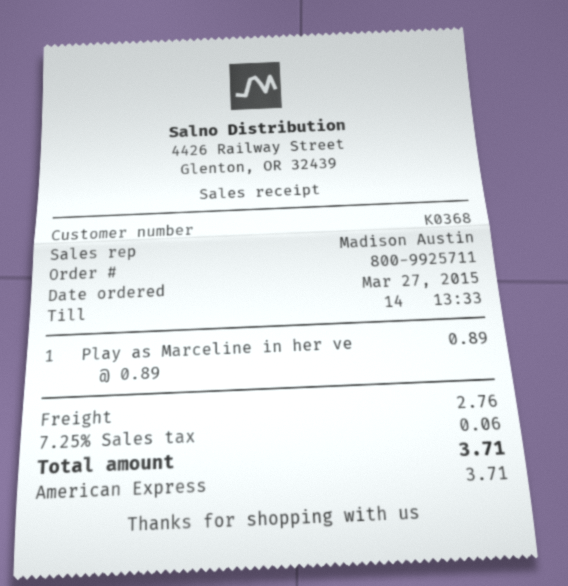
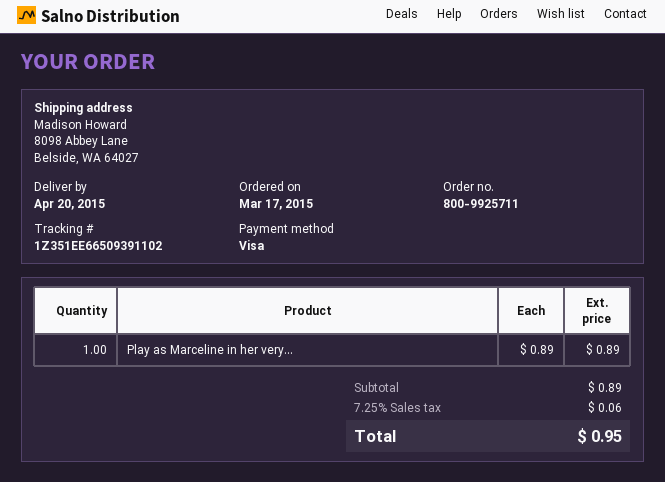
order date: 2015-03-27 -> 2015-03-17
payment method: American Express -> Visa
shipping: 2.76 -> none
total: 3.71 -> 0.95

